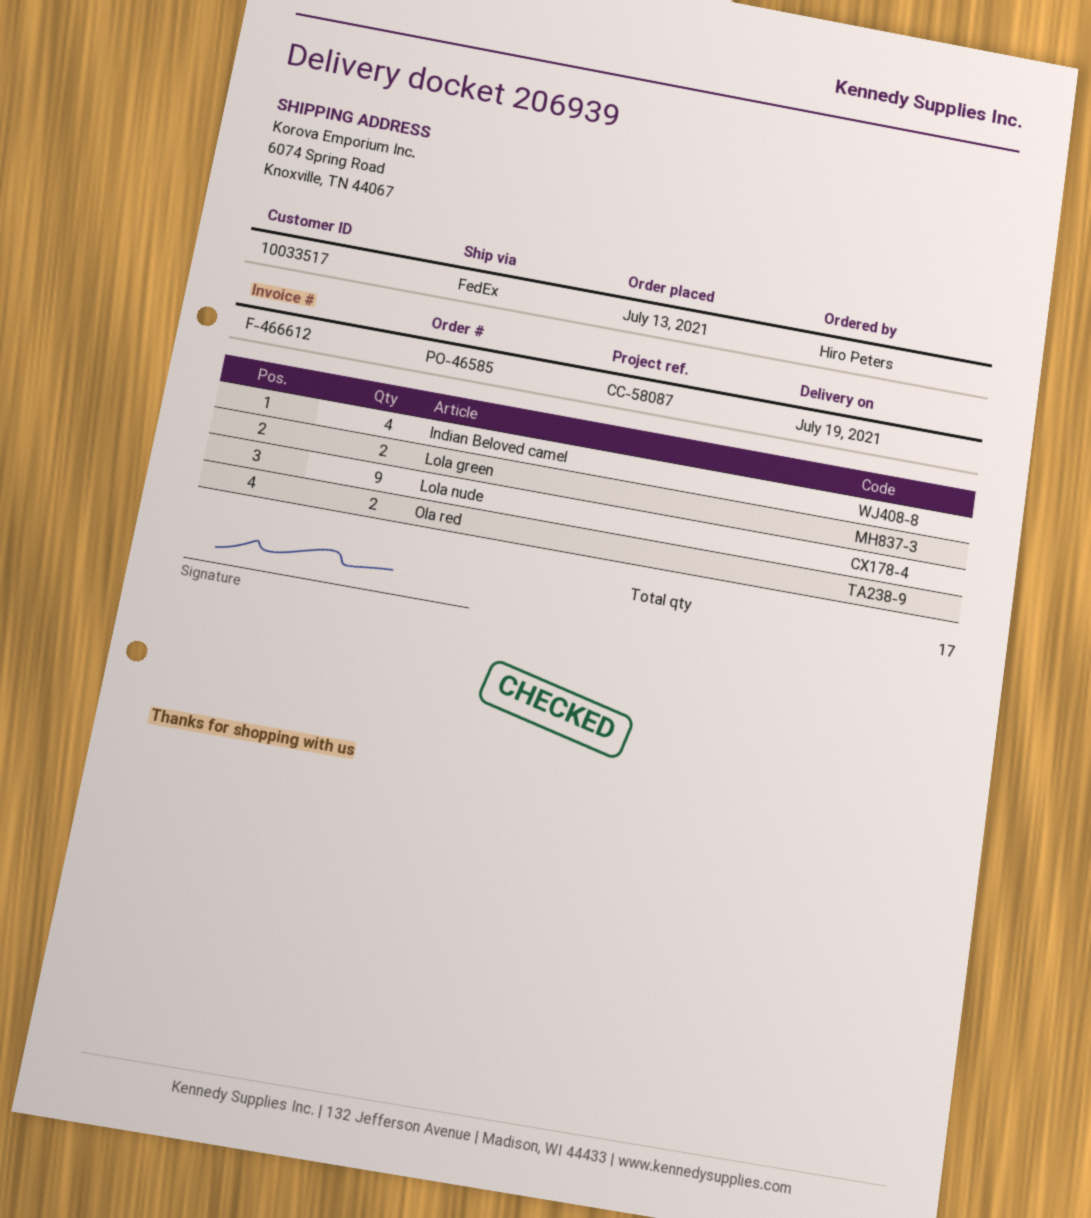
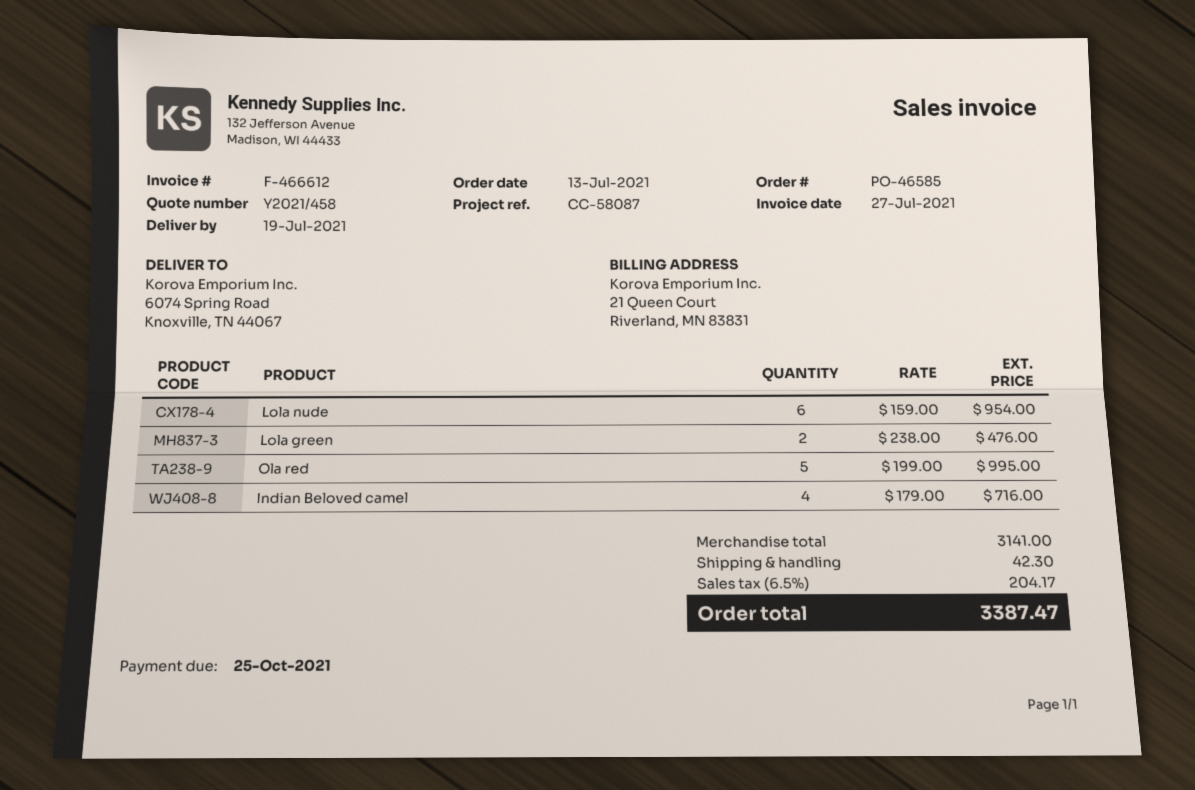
Lola nude: 9 -> 6
Ola red: 2 -> 5

